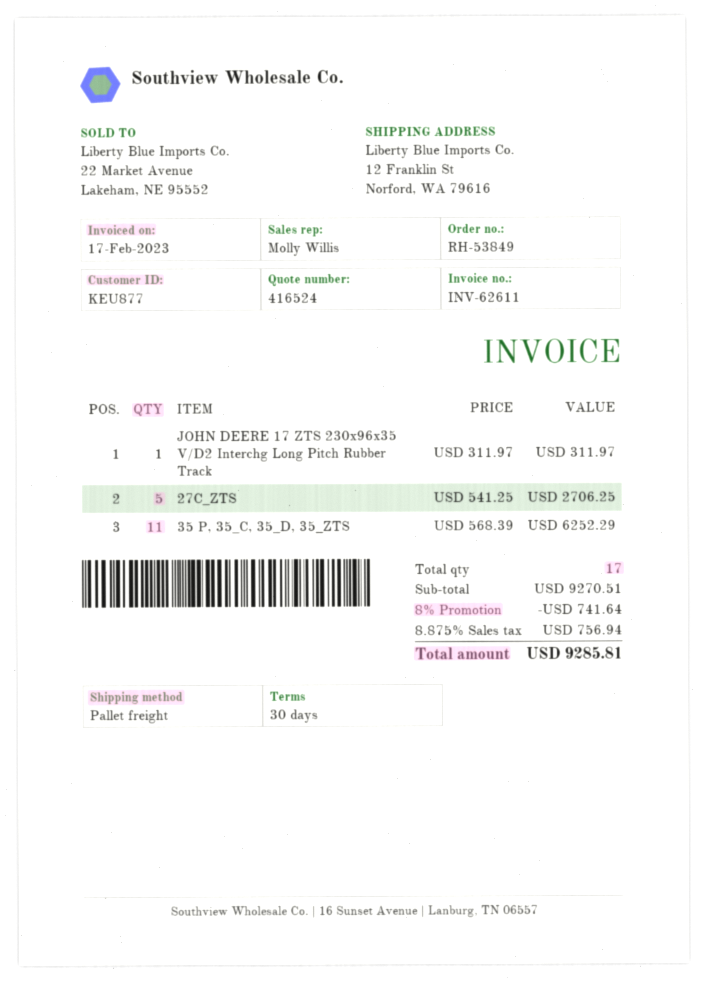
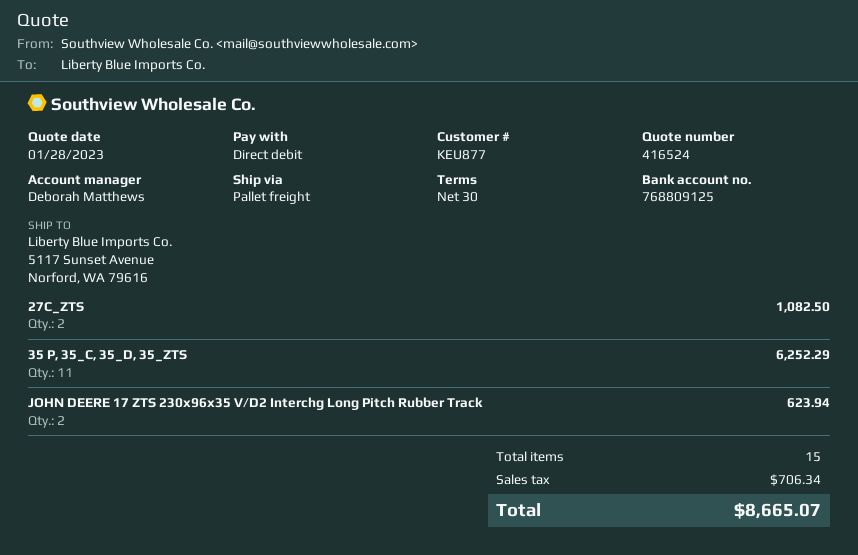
sales rep: Molly Willis -> Deborah Matthews
ship to: 12 Franklin St, Norford, WA 79616 -> 5117 Sunset Avenue, Norford, WA 79616
JOHN DEERE 17 ZTS 230x96x35 V/D2 Interchg Long Pitch Rubber Track: 1 for 311.97 -> 2 for 623.94
27C_ZTS: 5 for 2706.25 -> 2 for 1082.50
total quantity: 17 -> 15
discount: 8% = 741.64 -> none
tax: 756.94 -> 706.34
total: 9285.81 -> 8665.07

